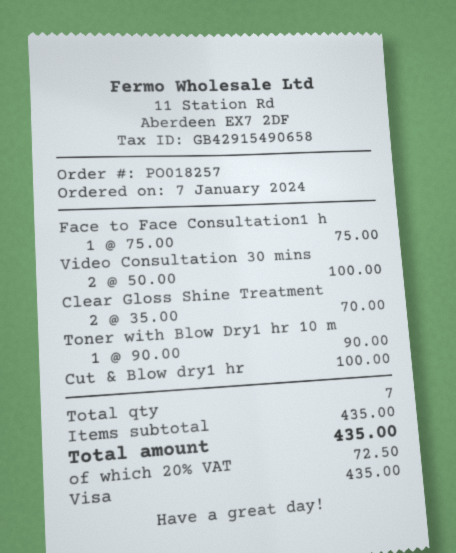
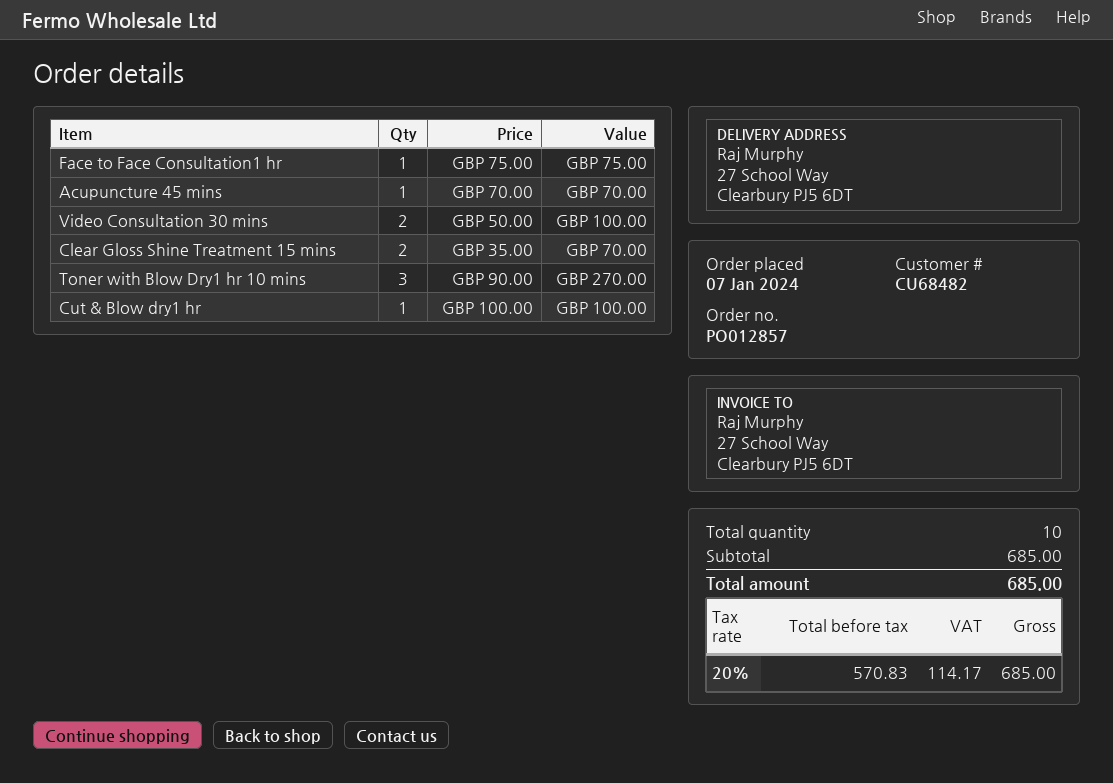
order number: PO018257 -> PO012857
Toner with Blow Dry1 hr 10 m: 1 x 90.00 = 90.00 -> 3 x 90.00 = 270.00
Acupuncture 45 mins: none -> 1 x 70.00 = 70.00
total quantity: 7 -> 10
subtotal: 435.00 -> 685.00
tax: 20% = 72.50 -> 20% = 114.17
total: 435.00 -> 685.00

